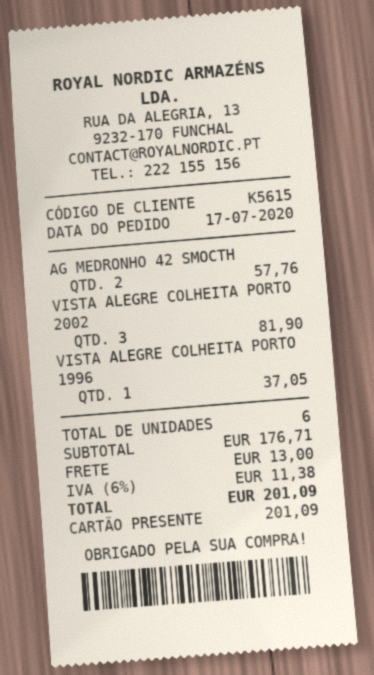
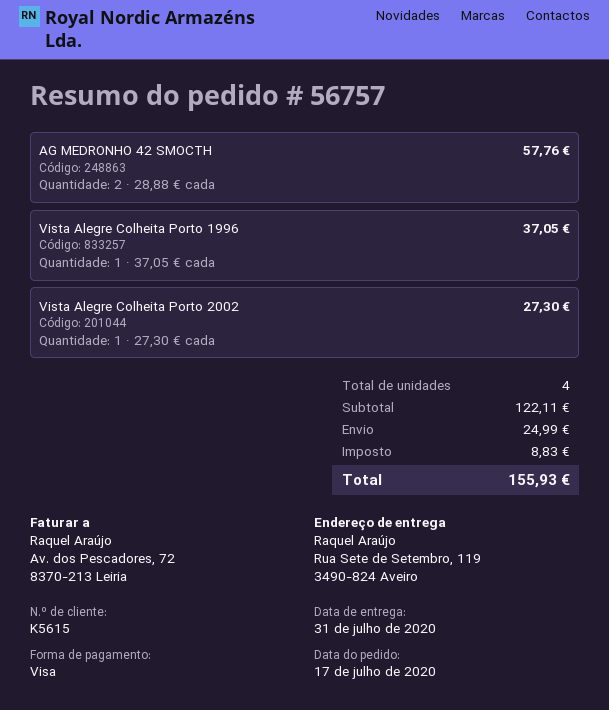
payment method: gift card -> Visa
VISTA ALEGRE COLHEITA PORTO 2002: 3 for 81.90 -> 1 for 27.30
total quantity: 6 -> 4
subtotal: 176.71 -> 122.11
shipping: 13.00 -> 24.99
tax: 11.38 -> 8.83
total: 201.09 -> 155.93

